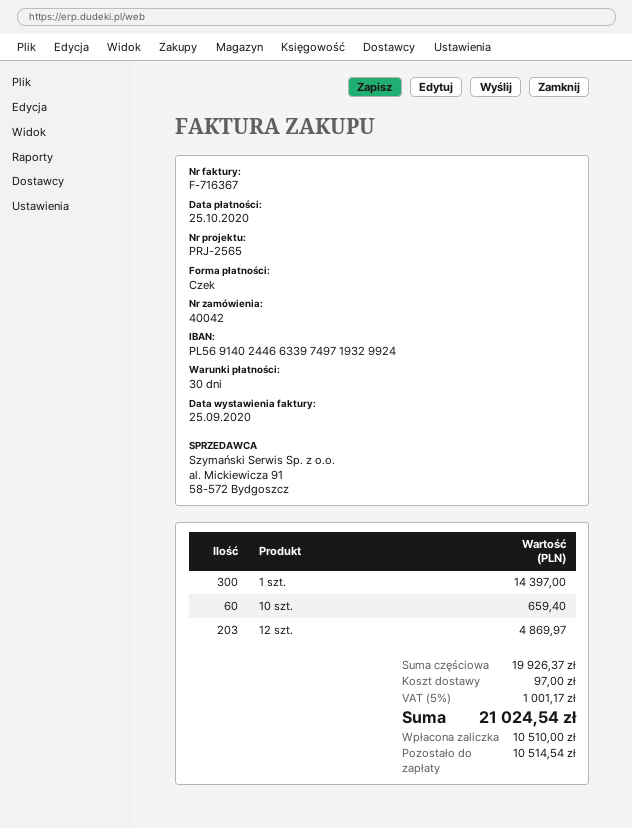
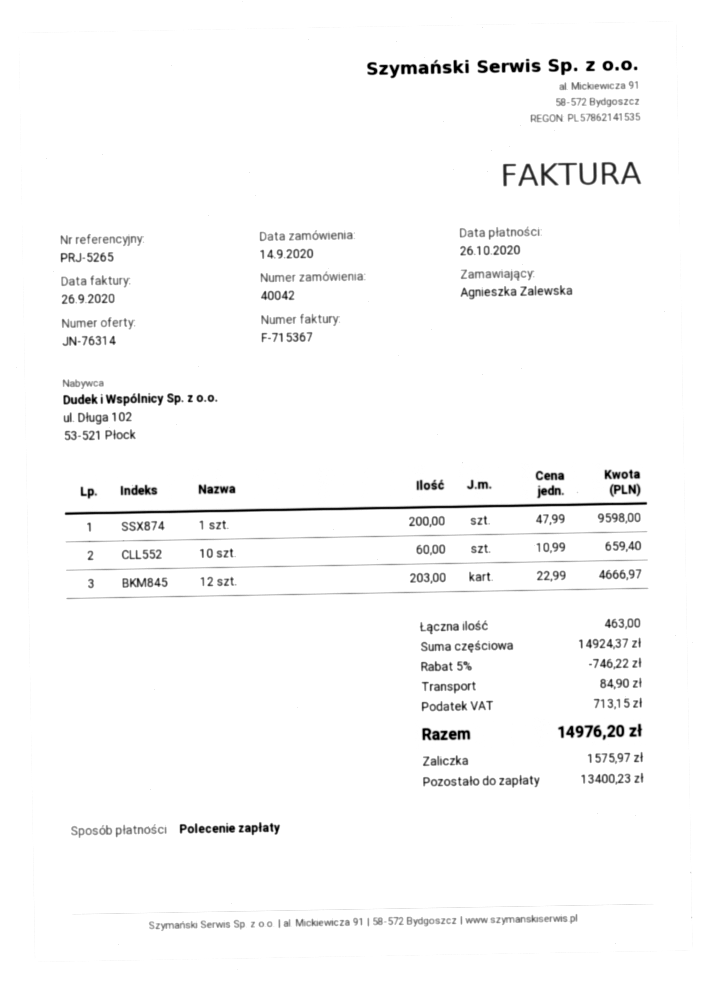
invoice number: F-716367 -> F-715367
invoice date: 2020-09-25 -> 2020-09-26
due date: 2020-10-25 -> 2020-10-26
reference: PRJ-2565 -> PRJ-5265
payment method: cheque -> direct debit
1 szt.: 300 for 14397.00 -> 200 for 9598.00
12 szt.: 203 for 4869.97 -> 203 for 4666.97
subtotal: 19926.37 -> 14924.37
discount: none -> 5% = 746.22
shipping: 97.00 -> 84.90
tax: 1001.17 -> 713.15
total: 21024.54 -> 14976.20
deposit: 10510.00 -> 1575.97
balance: 10514.54 -> 13400.23

